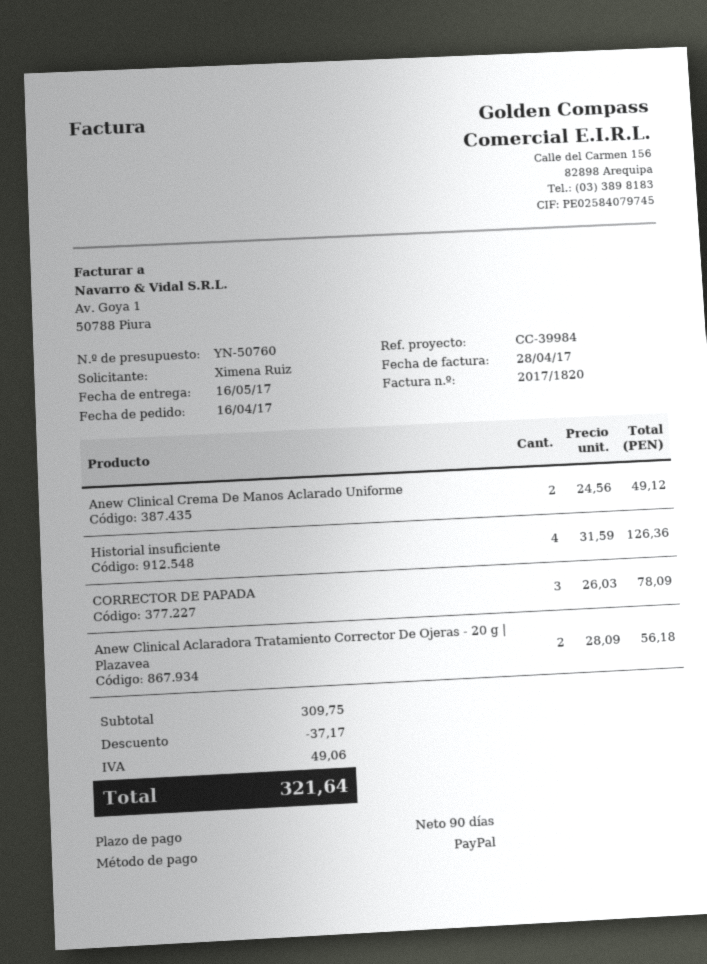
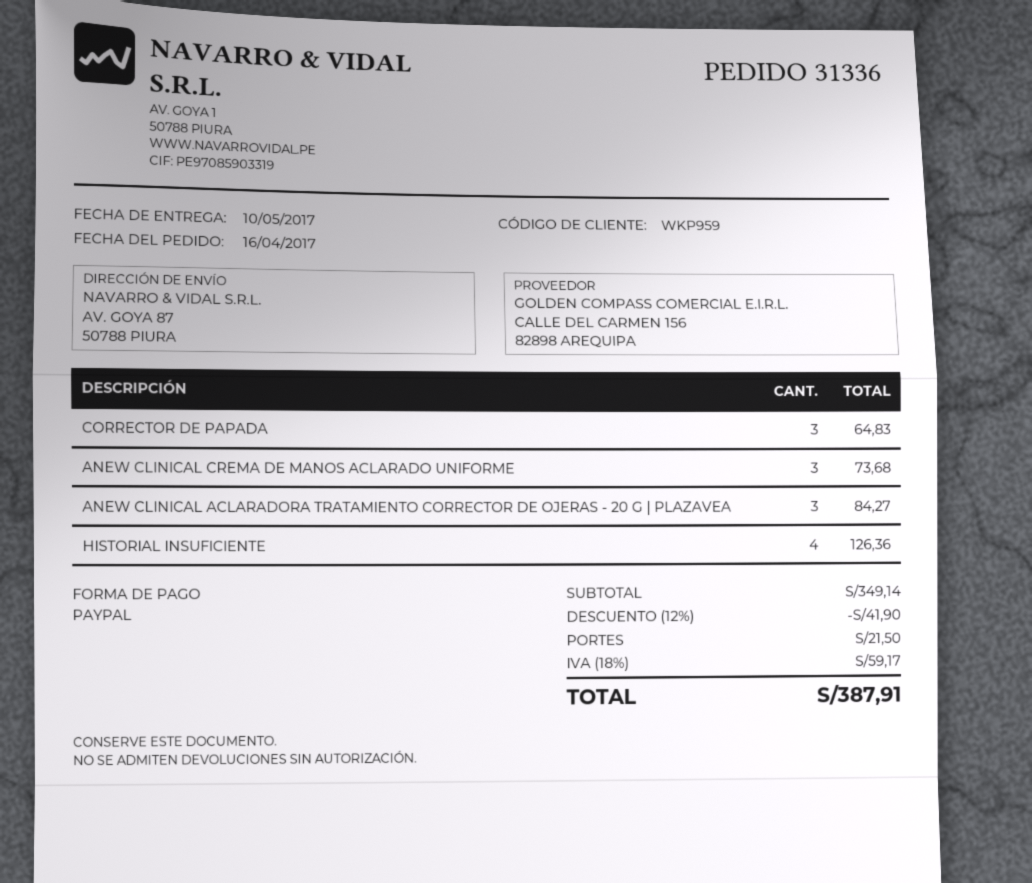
delivery date: 2017-05-16 -> 2017-05-10
Anew Clinical Crema De Manos Aclarado Uniforme: 2 for 49.12 -> 3 for 73.68
CORRECTOR DE PAPADA: 3 for 78.09 -> 3 for 64.83
Anew Clinical Aclaradora Tratamiento Corrector De Ojeras - 20 g | Plazavea: 2 for 56.18 -> 3 for 84.27
subtotal: 309.75 -> 349.14
discount: 37.17 -> 41.90
shipping: none -> 21.50
tax: 49.06 -> 59.17
total: 321.64 -> 387.91

